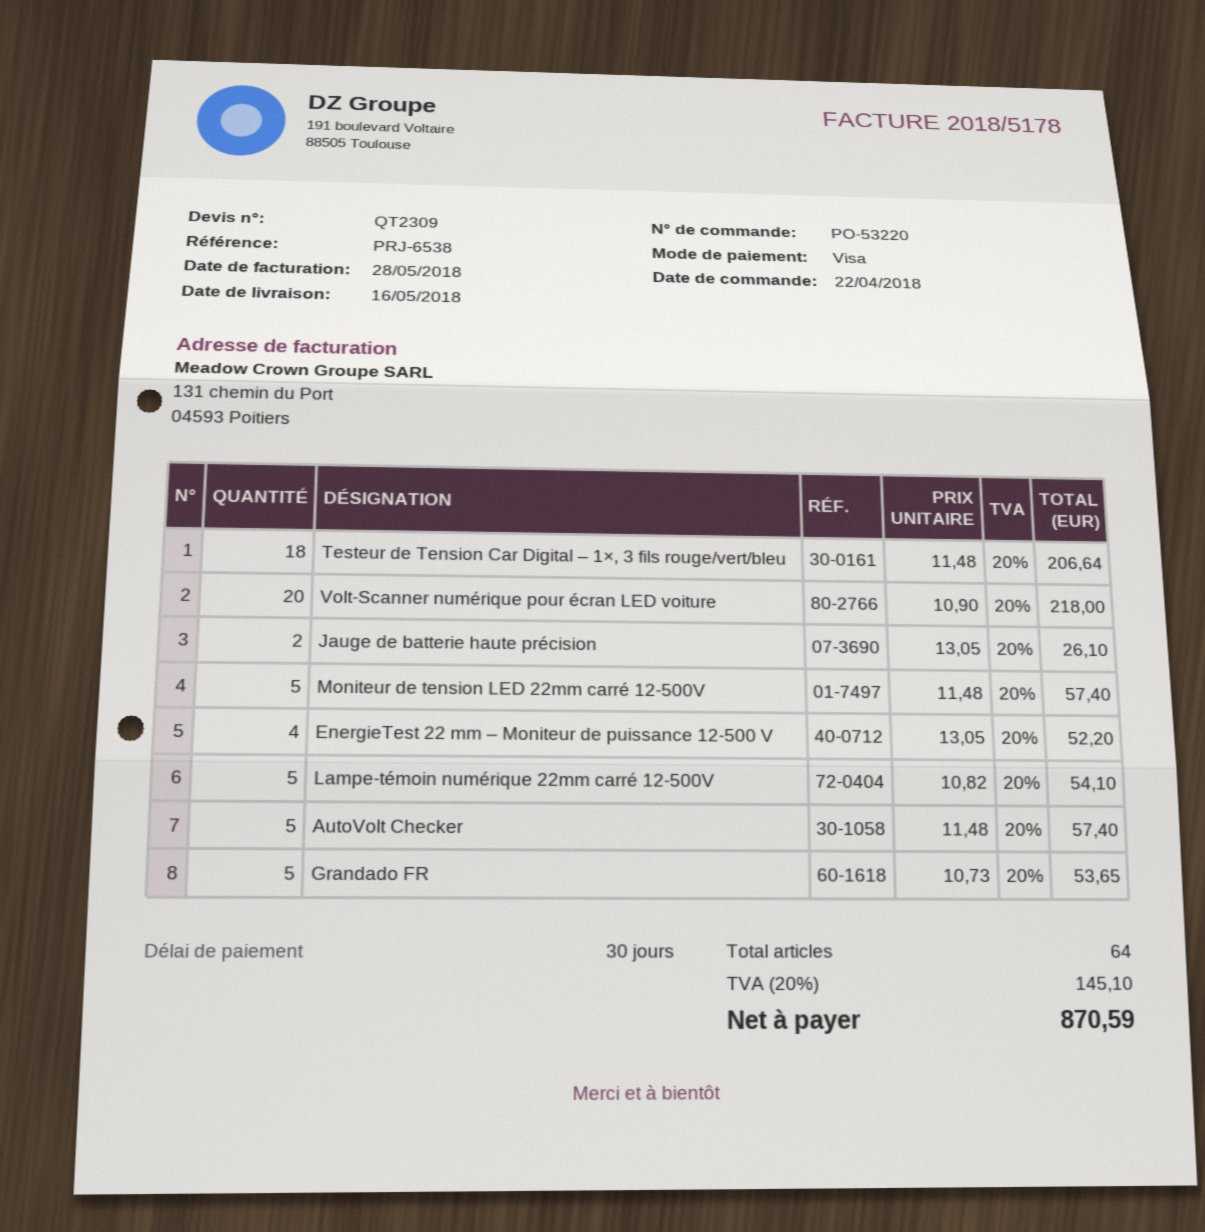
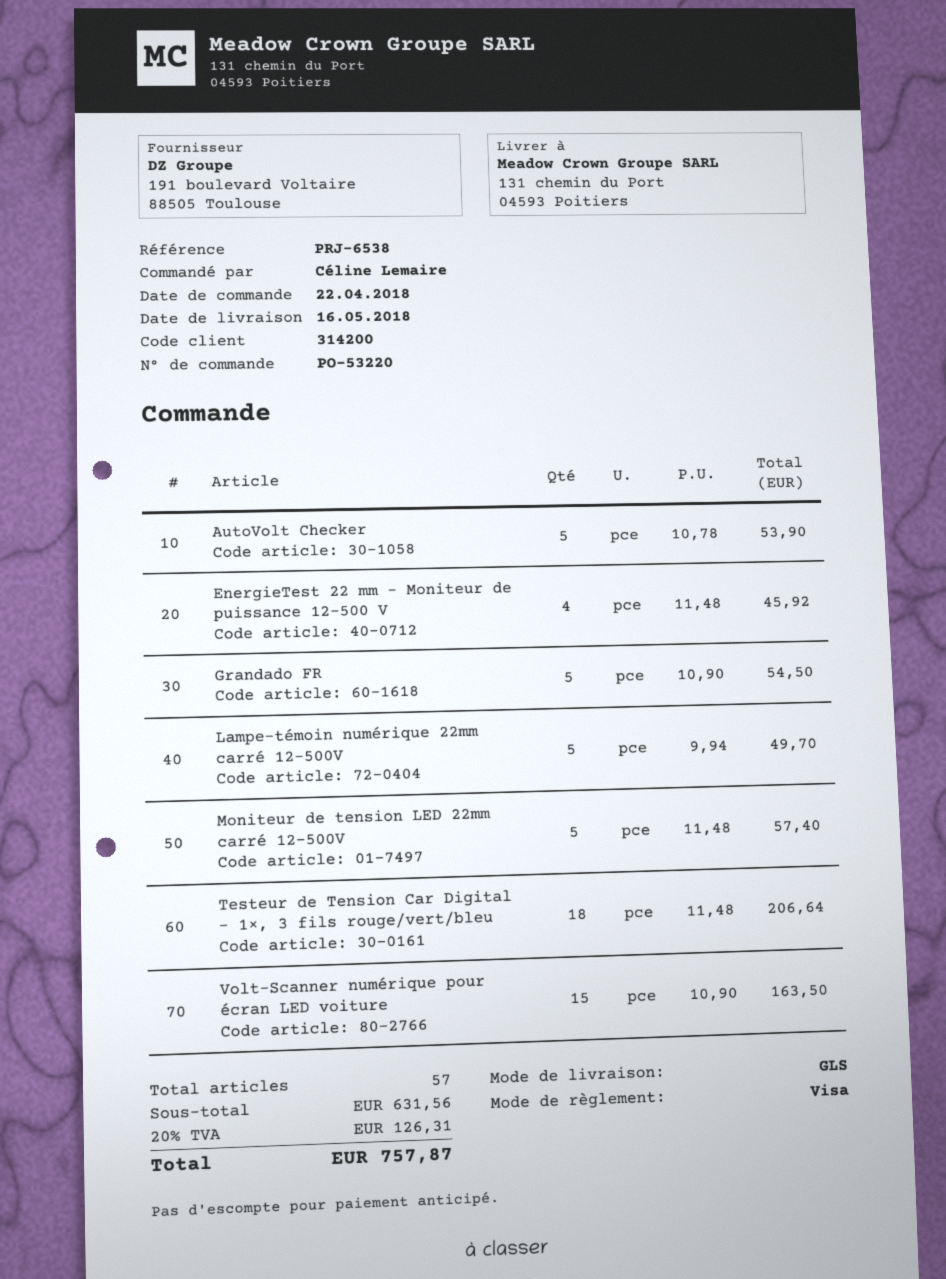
Volt-Scanner numérique pour écran LED voiture: 20 x 10.90 = 218.00 -> 15 x 10.90 = 163.50
Jauge de batterie haute précision: 2 x 13.05 = 26.10 -> none
EnergieTest 22 mm – Moniteur de puissance 12‑500 V: 4 x 13.05 = 52.20 -> 4 x 11.48 = 45.92
Lampe-témoin numérique 22mm carré 12-500V: 5 x 10.82 = 54.10 -> 5 x 9.94 = 49.70
AutoVolt Checker: 5 x 11.48 = 57.40 -> 5 x 10.78 = 53.90
Grandado FR: 5 x 10.73 = 53.65 -> 5 x 10.90 = 54.50
total quantity: 64 -> 57
tax: 20% = 145.10 -> 20% = 126.31
total: 870.59 -> 757.87

